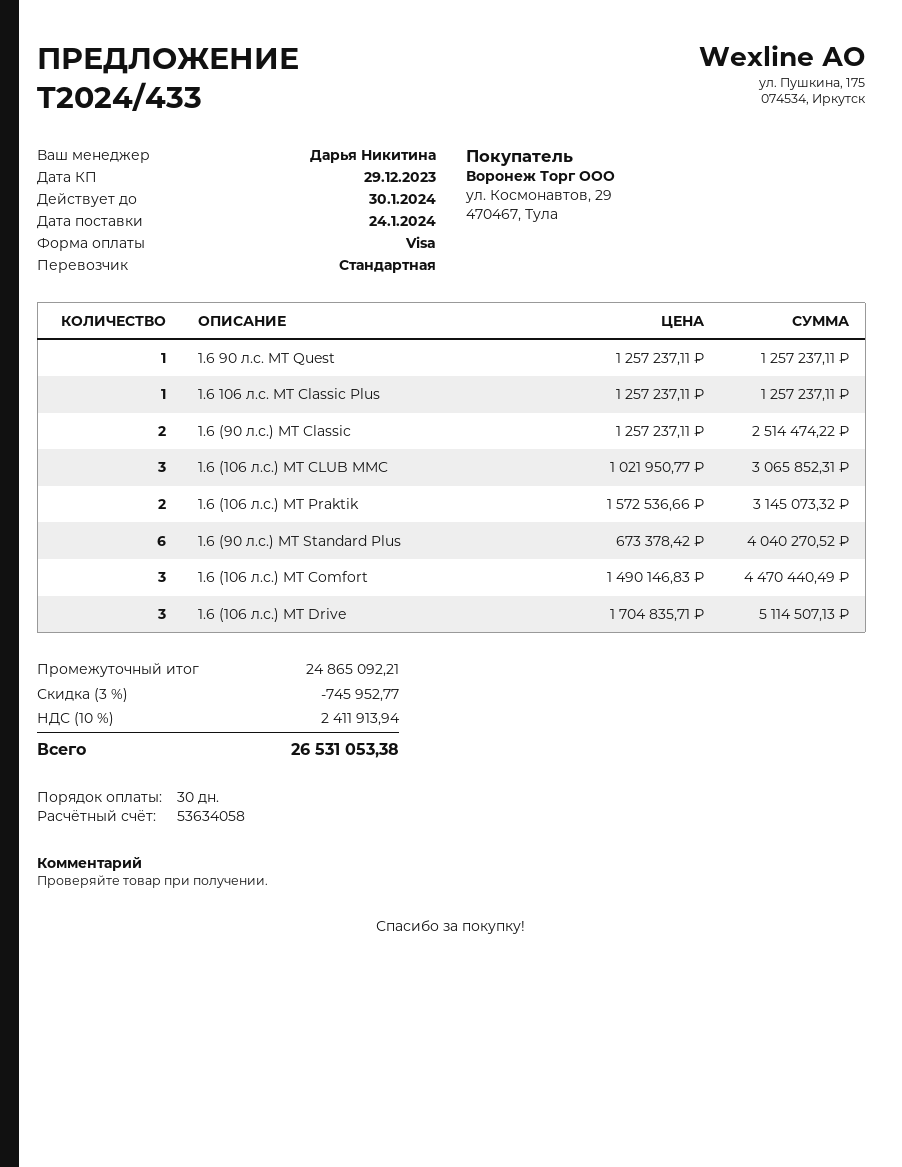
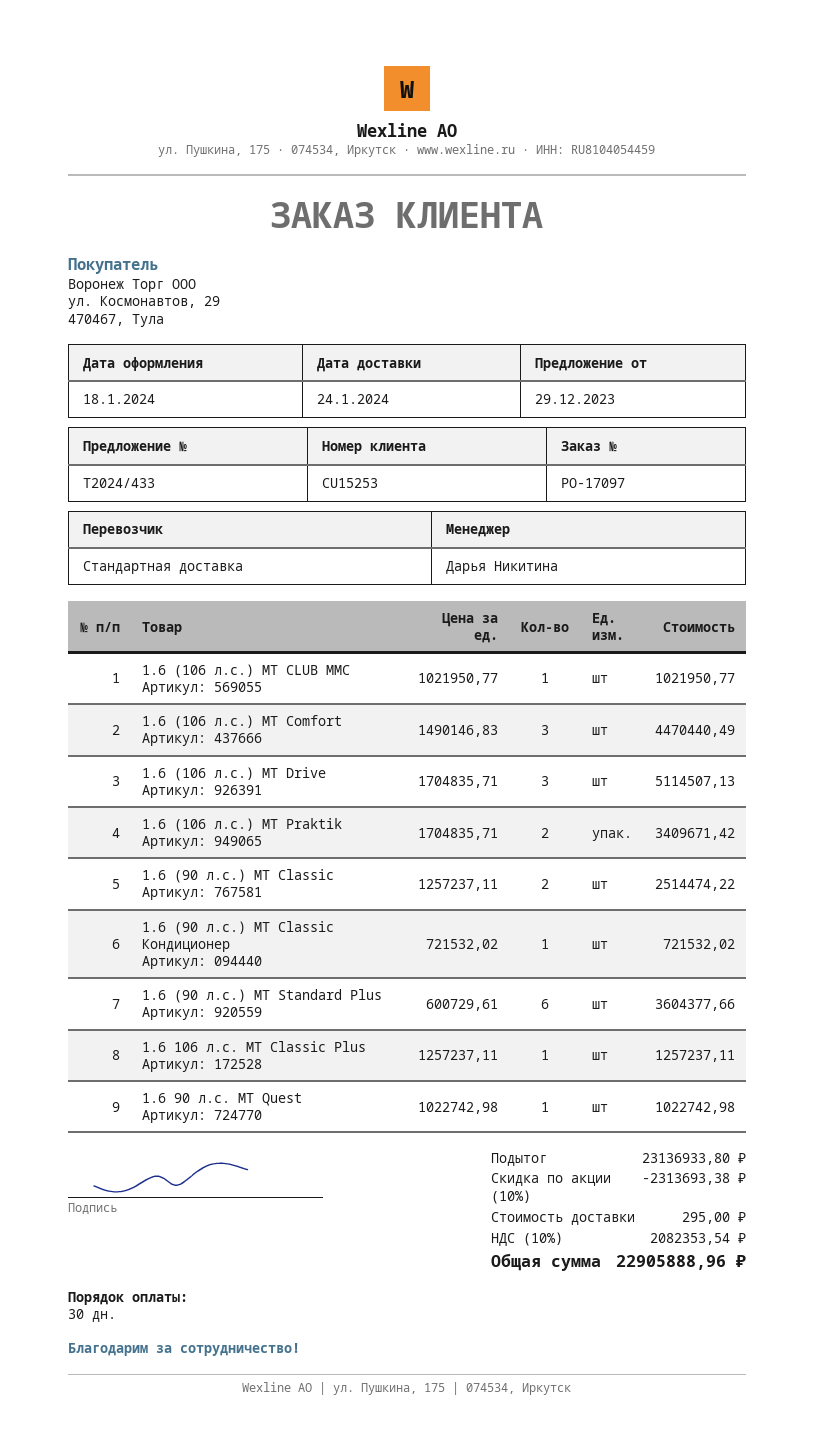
1.6 90 л.с. MT Quest: 1 x 1257237.11 = 1257237.11 -> 1 x 1022742.98 = 1022742.98
1.6 (106 л.с.) MT CLUB MMC: 3 x 1021950.77 = 3065852.31 -> 1 x 1021950.77 = 1021950.77
1.6 (106 л.с.) MT Praktik: 2 x 1572536.66 = 3145073.32 -> 2 x 1704835.71 = 3409671.42
1.6 (90 л.с.) MT Standard Plus: 6 x 673378.42 = 4040270.52 -> 6 x 600729.61 = 3604377.66
1.6 (90 л.с.) MT Classic Кондиционер: none -> 1 x 721532.02 = 721532.02
subtotal: 24865092.21 -> 23136933.80
discount: 3% = 745952.77 -> 10% = 2313693.38
shipping: none -> 295.00
tax: 10% = 2411913.94 -> 10% = 2082353.54
total: 26531053.38 -> 22905888.96

